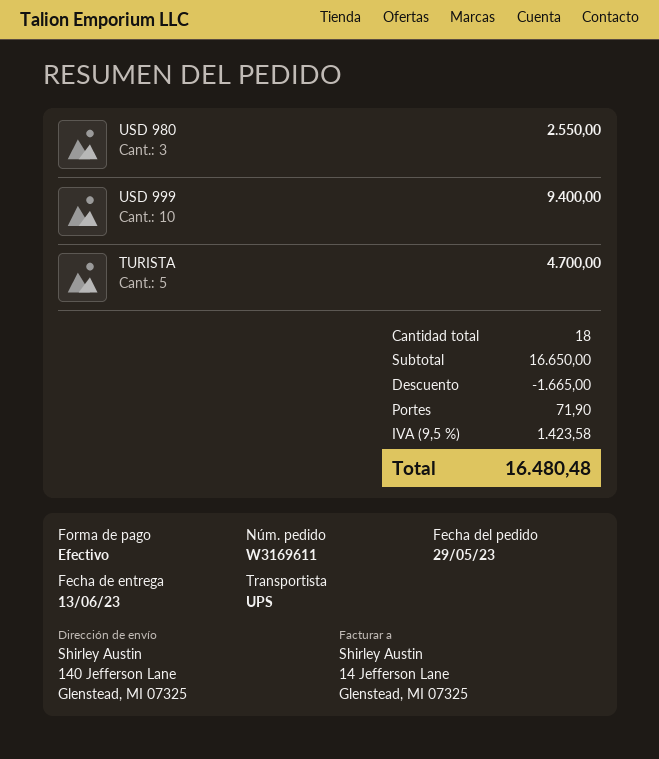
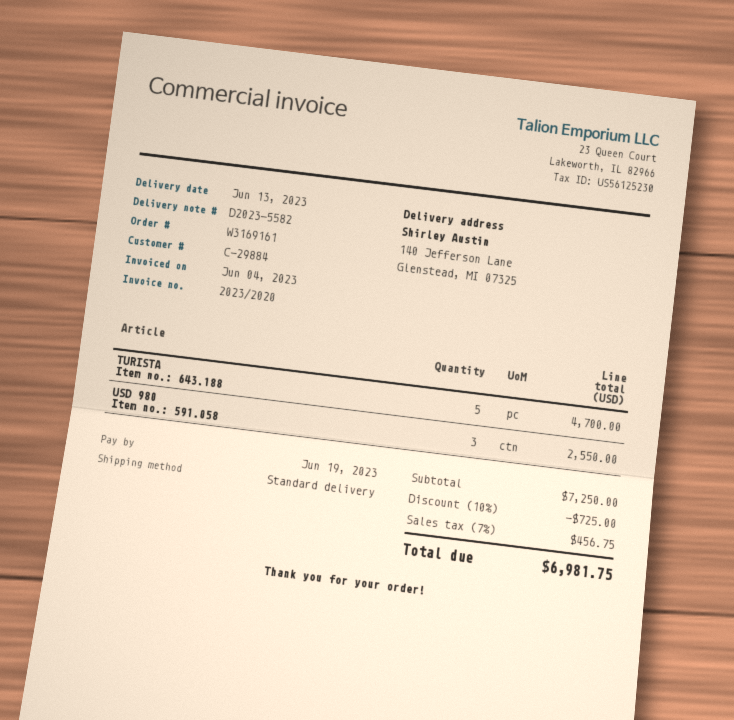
order number: W3169611 -> W3169161
shipping method: UPS -> standard
USD 999: 10 for 9400.00 -> none
subtotal: 16650.00 -> 7250.00
discount: 1665.00 -> 725.00
shipping: 71.90 -> none
tax: 9.5% = 1423.58 -> 7% = 456.75
total: 16480.48 -> 6981.75

